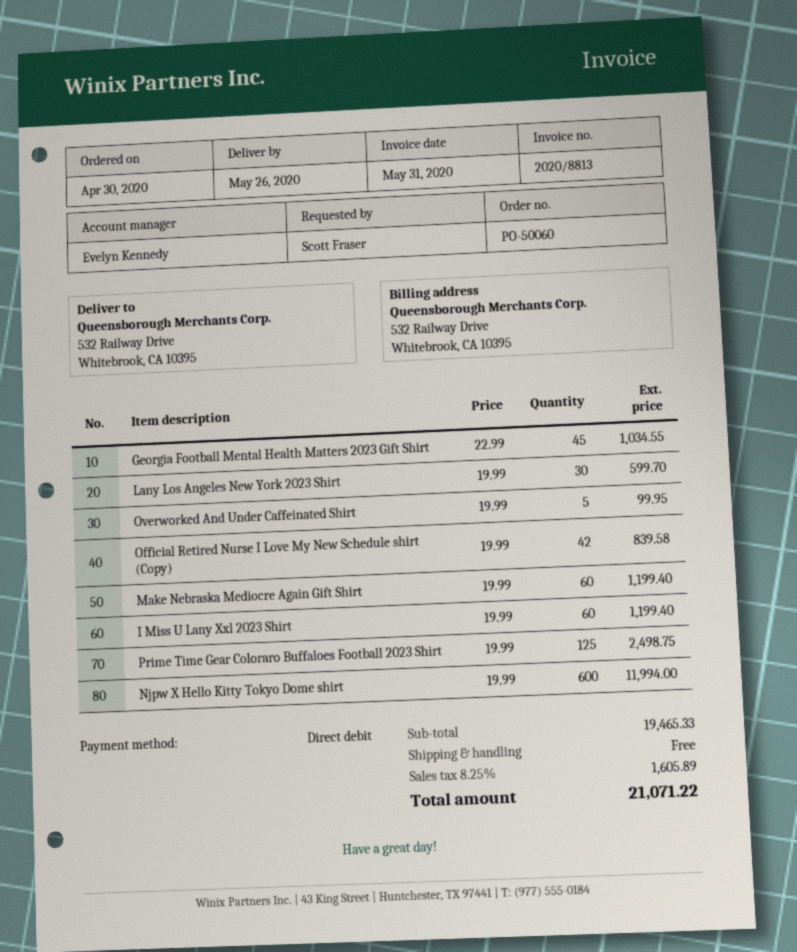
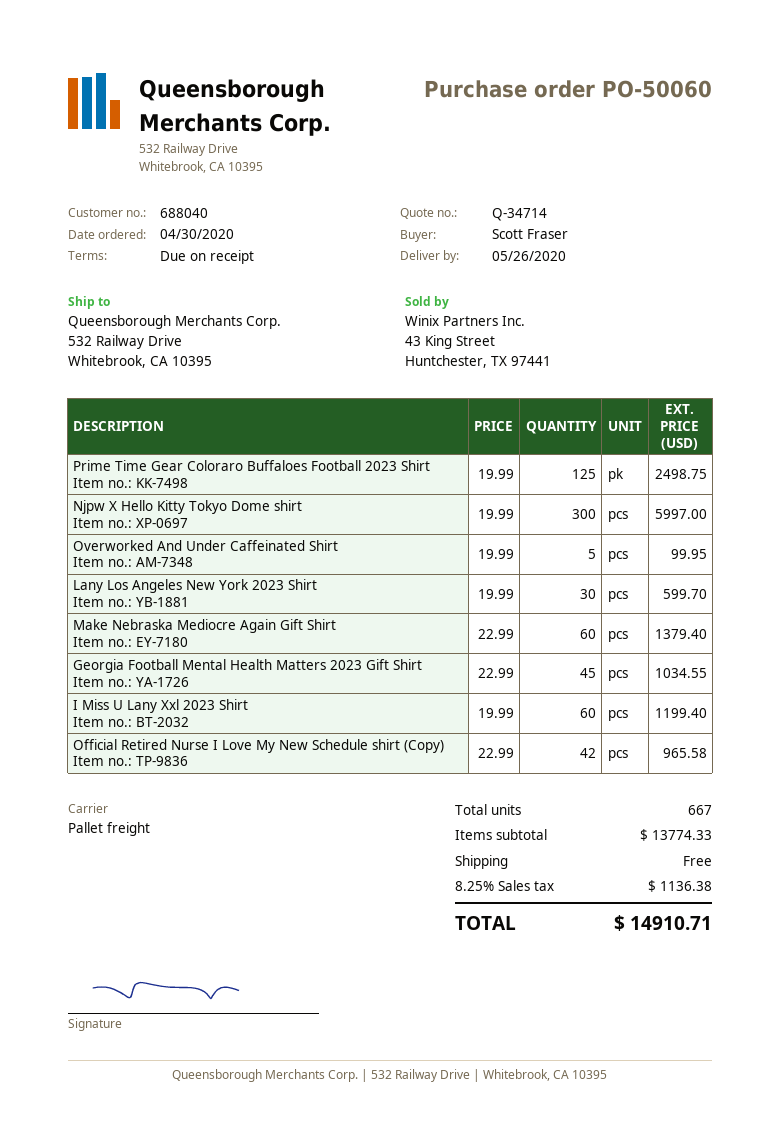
Official Retired Nurse I Love My New Schedule shirt (Copy): 42 x 19.99 = 839.58 -> 42 x 22.99 = 965.58
Make Nebraska Mediocre Again Gift Shirt: 60 x 19.99 = 1199.40 -> 60 x 22.99 = 1379.40
Njpw X Hello Kitty Tokyo Dome shirt: 600 x 19.99 = 11994.00 -> 300 x 19.99 = 5997.00
subtotal: 19465.33 -> 13774.33
tax: 8.25% = 1605.89 -> 8.25% = 1136.38
total: 21071.22 -> 14910.71

